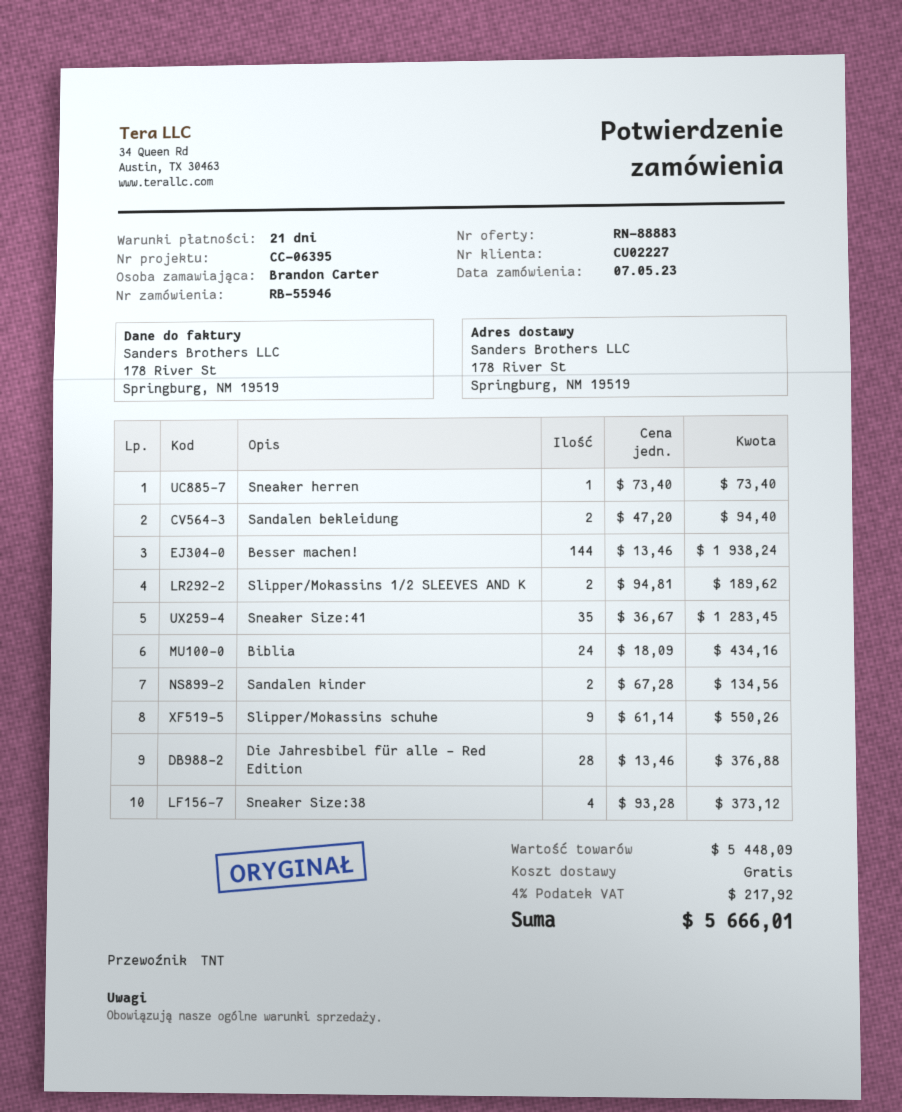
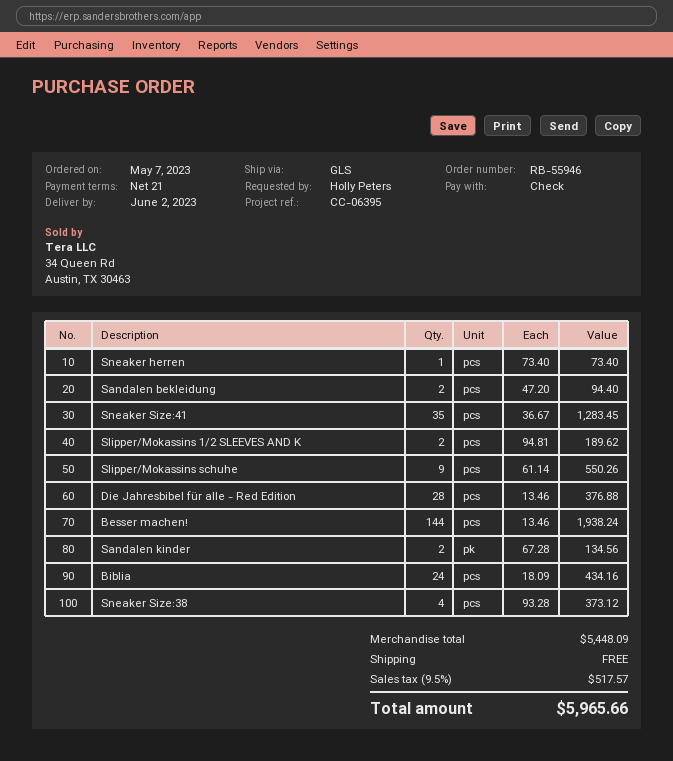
ordered by: Brandon Carter -> Holly Peters
shipping method: TNT -> GLS
tax: 4% = 217.92 -> 9.5% = 517.57
total: 5666.01 -> 5965.66

